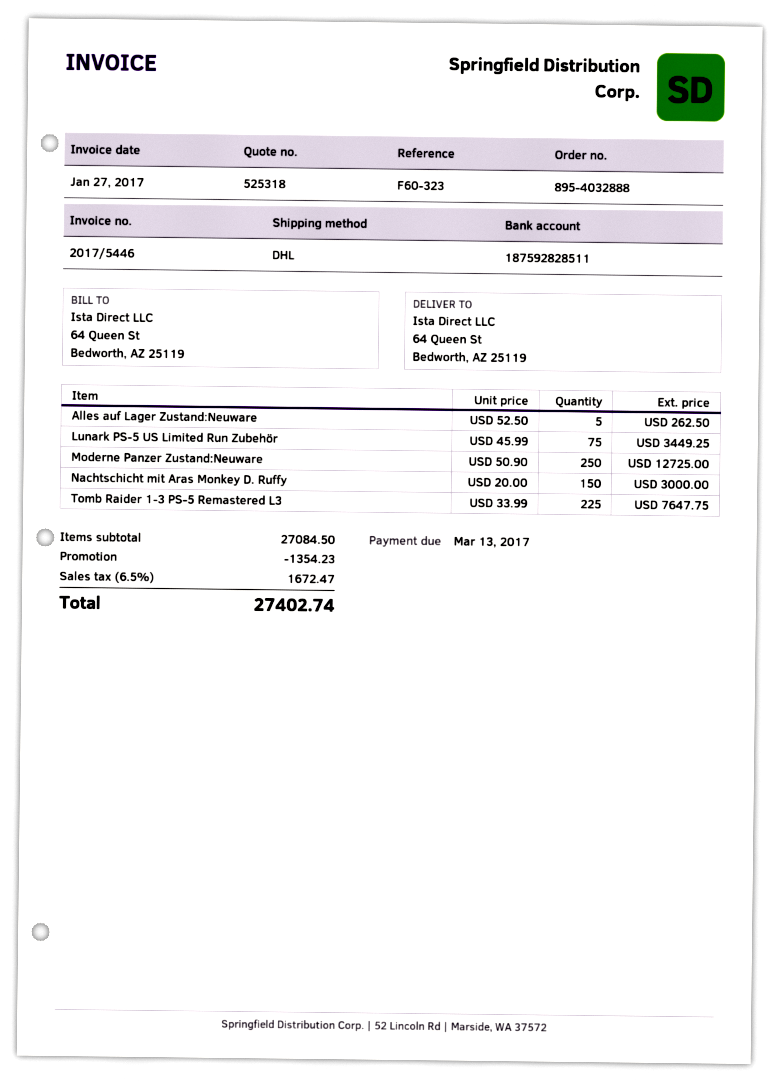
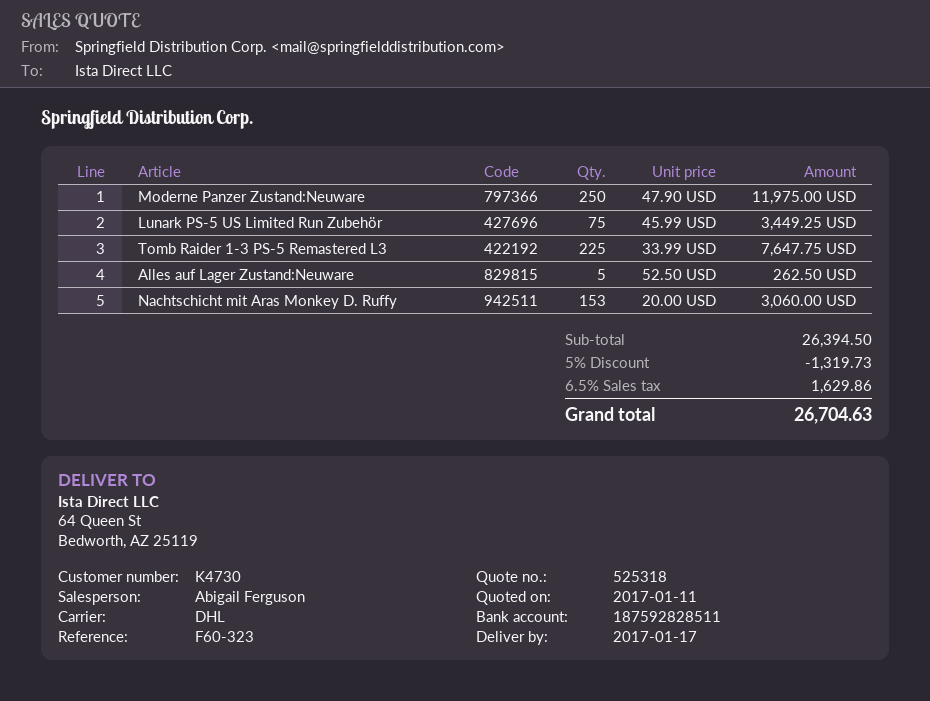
Moderne Panzer Zustand:Neuware: 250 x 50.90 = 12725.00 -> 250 x 47.90 = 11975.00
Nachtschicht mit Aras Monkey D. Ruffy: 150 x 20.00 = 3000.00 -> 153 x 20.00 = 3060.00
subtotal: 27084.50 -> 26394.50
discount: 1354.23 -> 1319.73
tax: 6.5% = 1672.47 -> 6.5% = 1629.86
total: 27402.74 -> 26704.63

